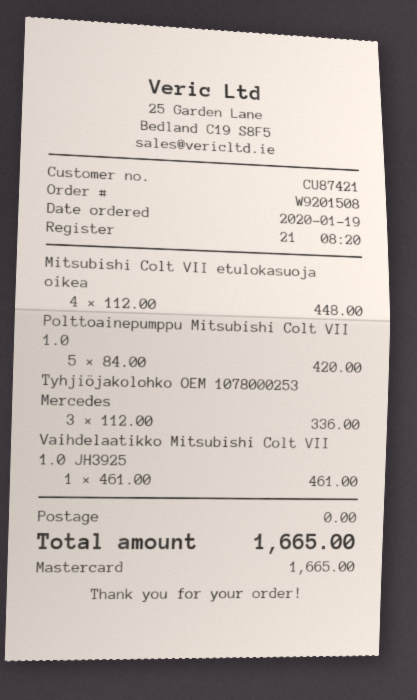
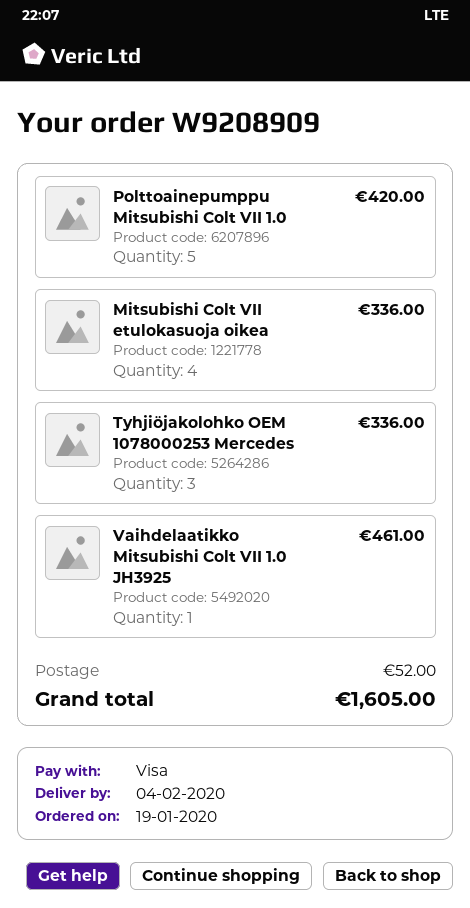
order number: W9201508 -> W9208909
payment method: Mastercard -> Visa
Mitsubishi Colt VII etulokasuoja oikea: 4 for 448.00 -> 4 for 336.00
shipping: 0.00 -> 52.00
total: 1665.00 -> 1605.00

